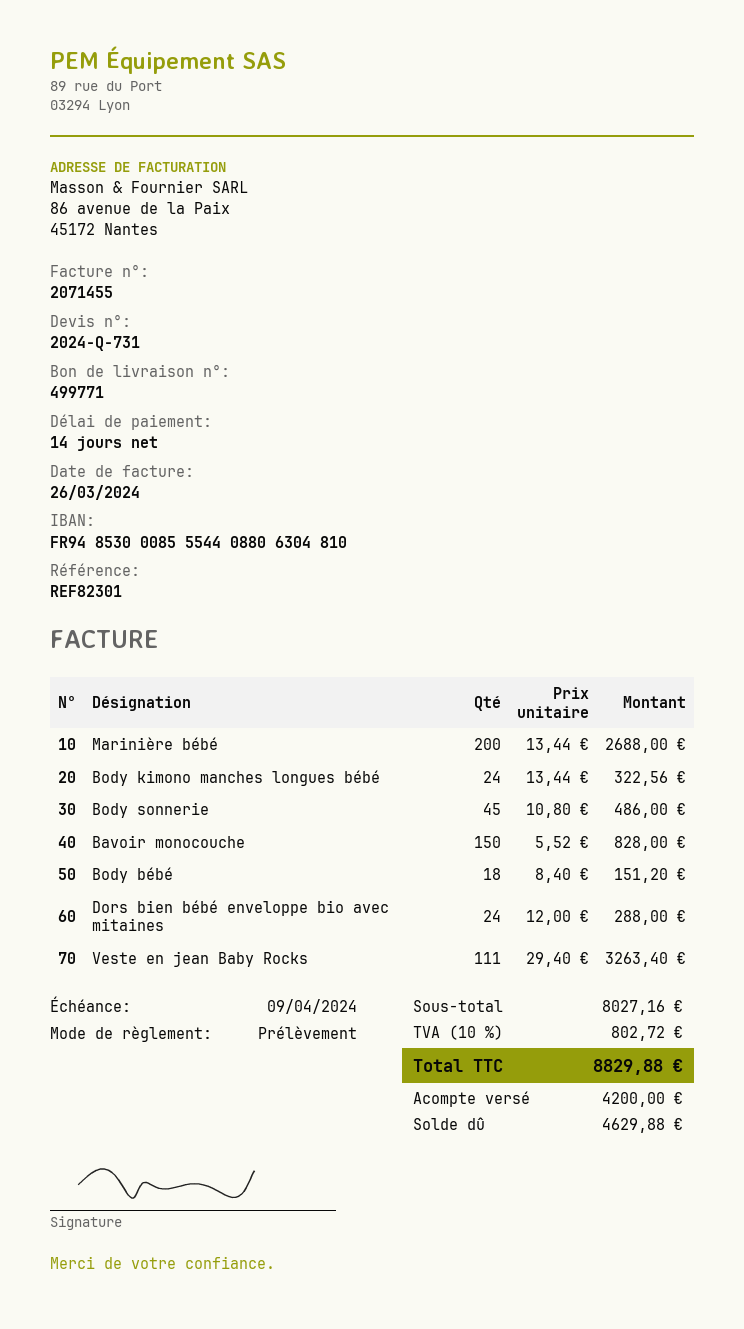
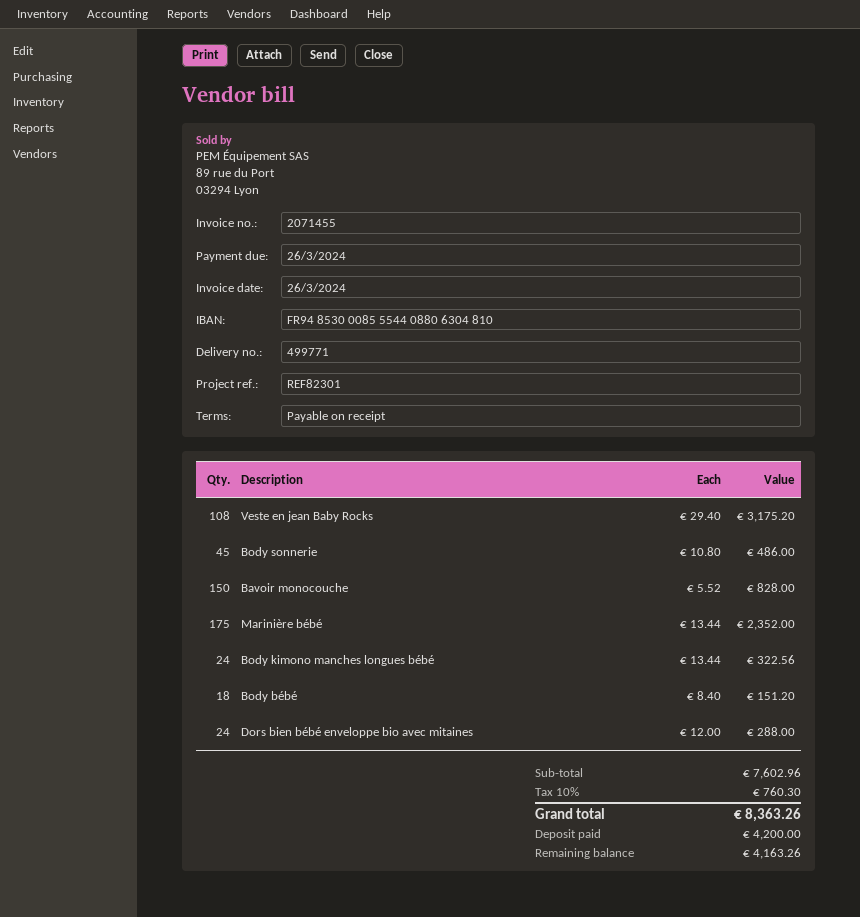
payment terms: 14 days -> on receipt
due date: 2024-04-09 -> 2024-03-26
Marinière bébé: 200 x 13.44 = 2688.00 -> 175 x 13.44 = 2352.00
Veste en jean Baby Rocks: 111 x 29.40 = 3263.40 -> 108 x 29.40 = 3175.20
subtotal: 8027.16 -> 7602.96
tax: 10% = 802.72 -> 10% = 760.30
total: 8829.88 -> 8363.26
balance: 4629.88 -> 4163.26

